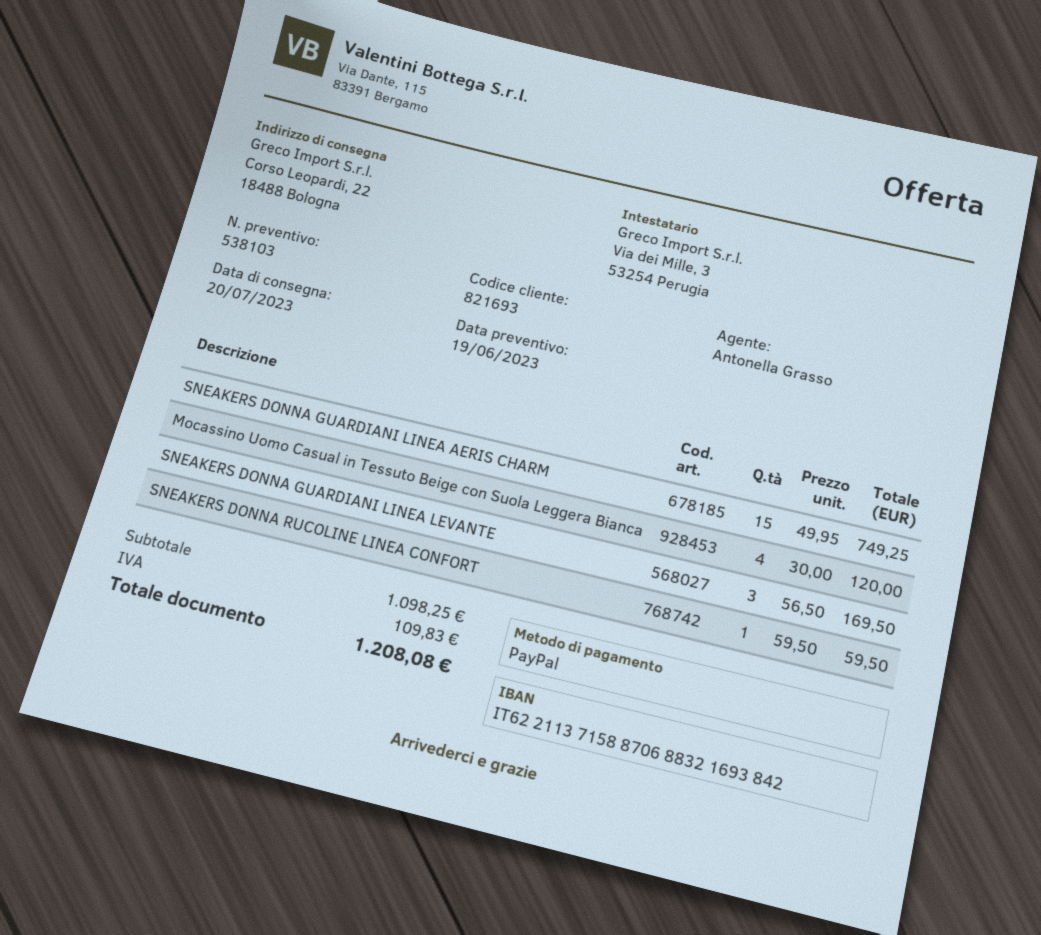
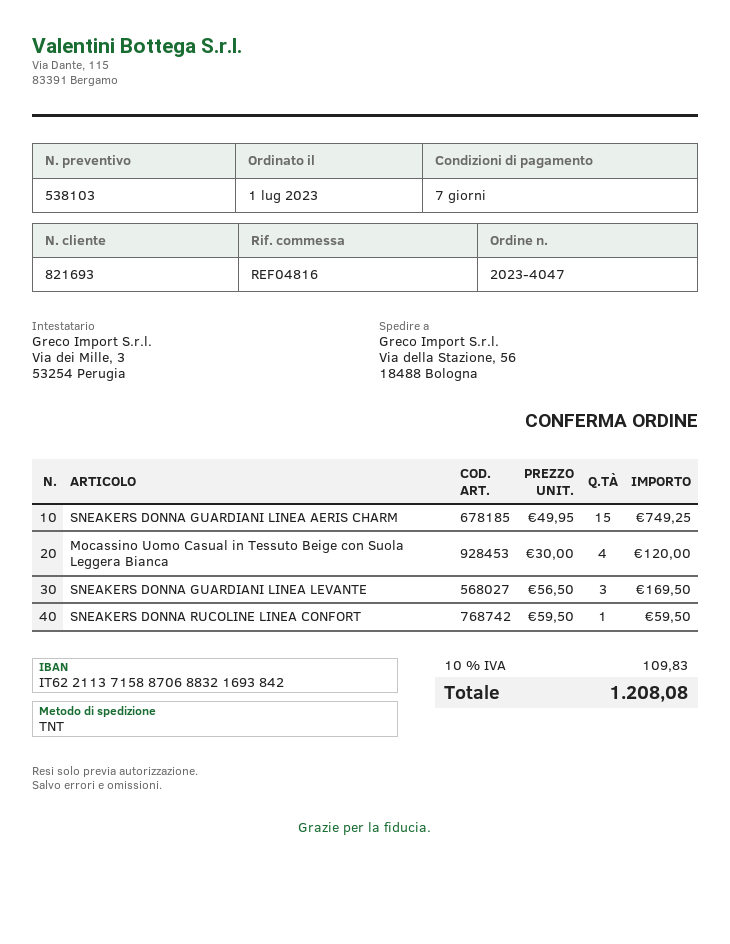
ship to: Corso Leopardi, 22, 18488 Bologna -> Via della Stazione, 56, 18488 Bologna

